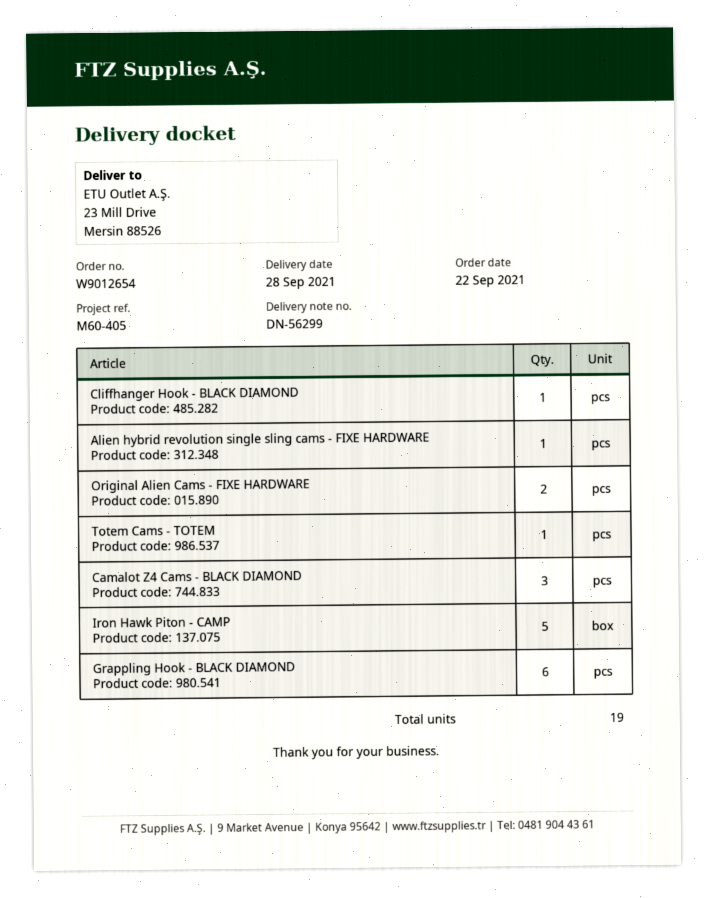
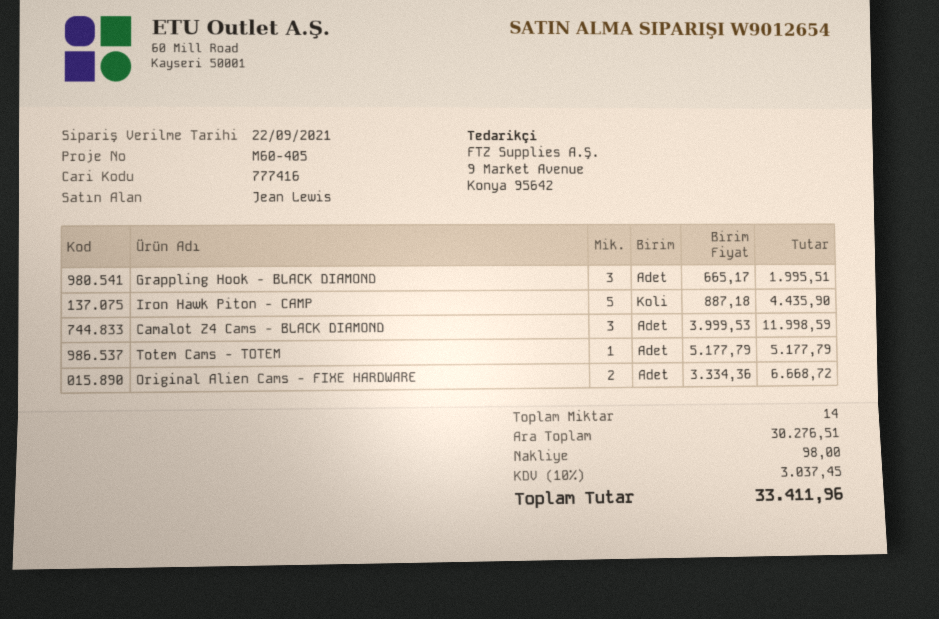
Cliffhanger Hook - BLACK DIAMOND: 1 -> none
Alien hybrid revolution single sling cams - FIXE HARDWARE: 1 -> none
Grappling Hook - BLACK DIAMOND: 6 -> 3
total quantity: 19 -> 14

